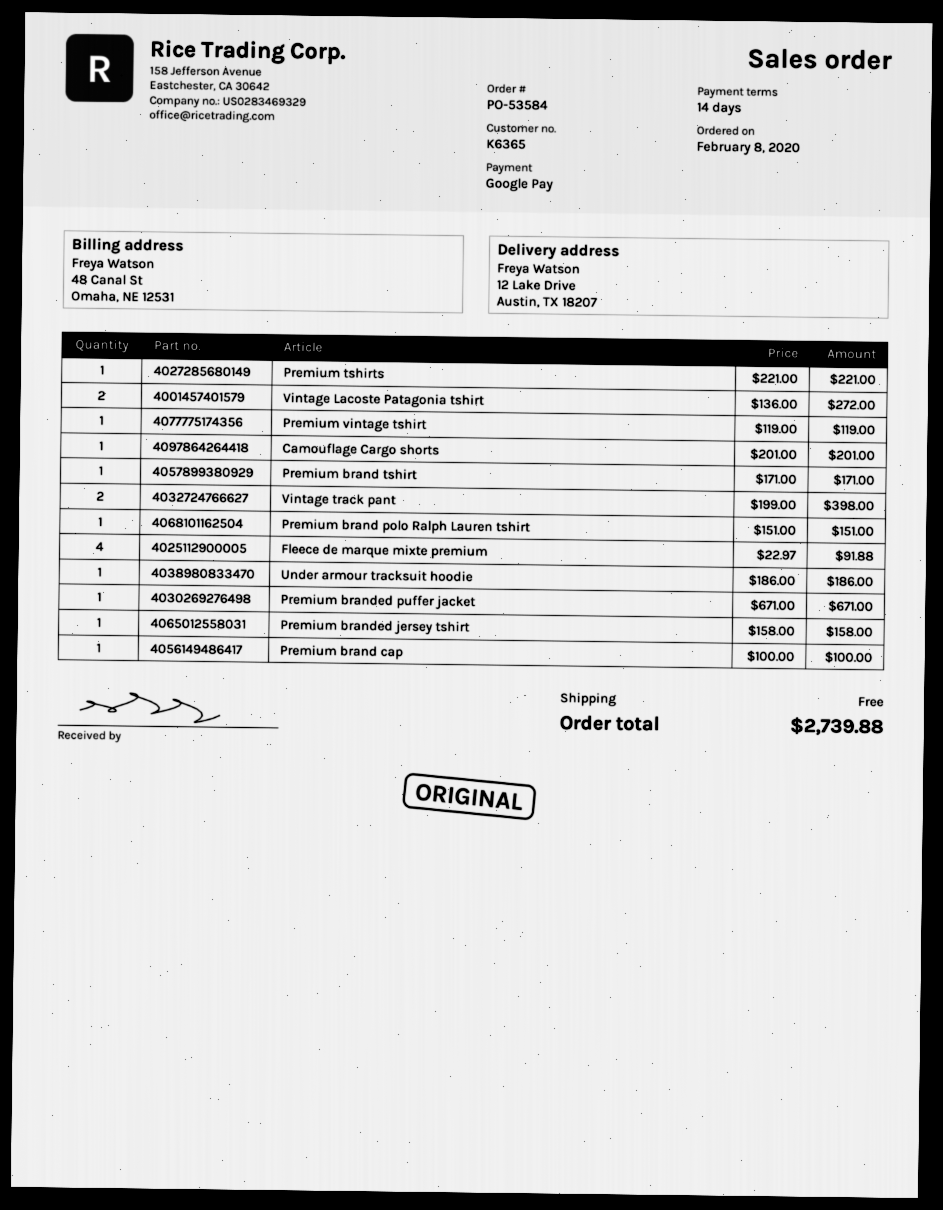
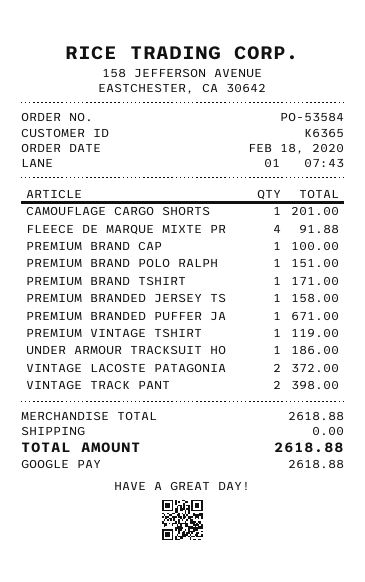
order date: 2020-02-08 -> 2020-02-18
Premium tshirts: 1 for 221.00 -> none
Vintage Lacoste Patagonia tshirt: 2 for 272.00 -> 2 for 372.00
total: 2739.88 -> 2618.88

